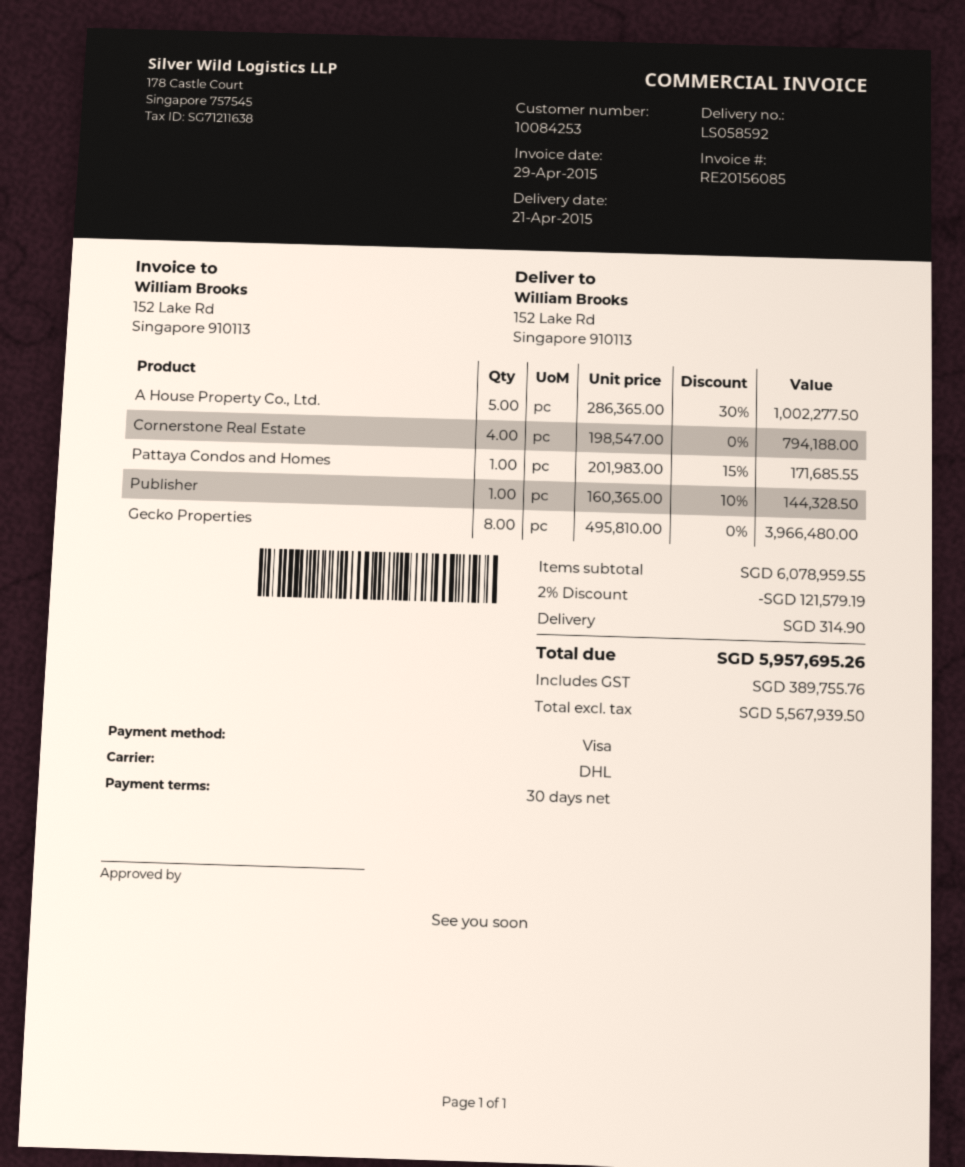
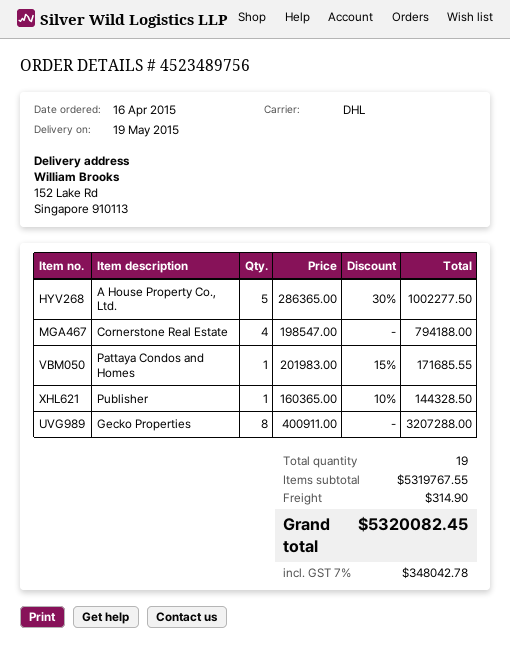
delivery date: 2015-04-21 -> 2015-05-19
Gecko Properties: 8 x 495810.00 = 3966480.00 -> 8 x 400911.00 = 3207288.00
subtotal: 6078959.55 -> 5319767.55
discount: 2% = 121579.19 -> none
tax: 389755.76 -> 348042.78
total: 5957695.26 -> 5320082.45

